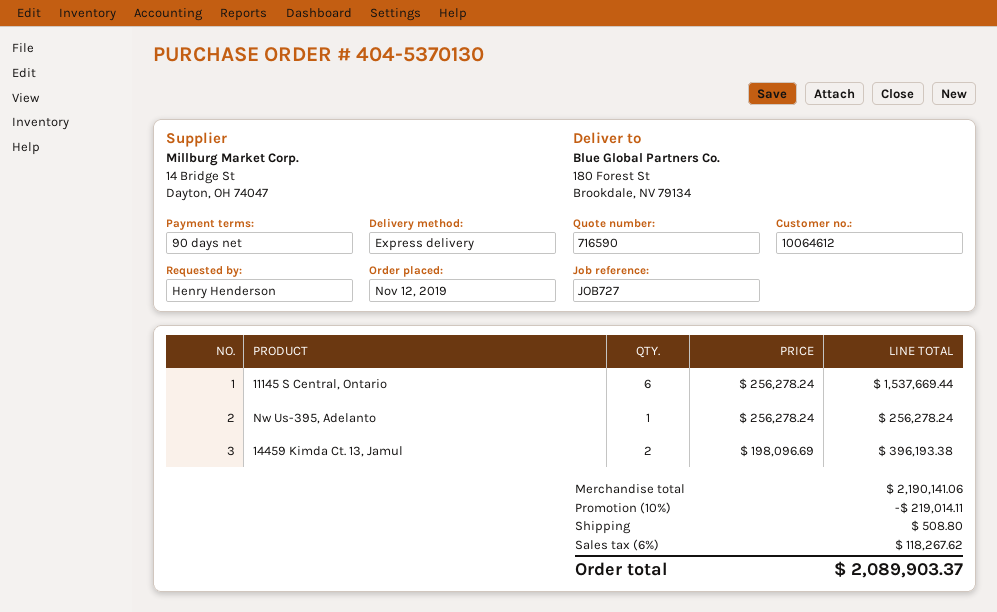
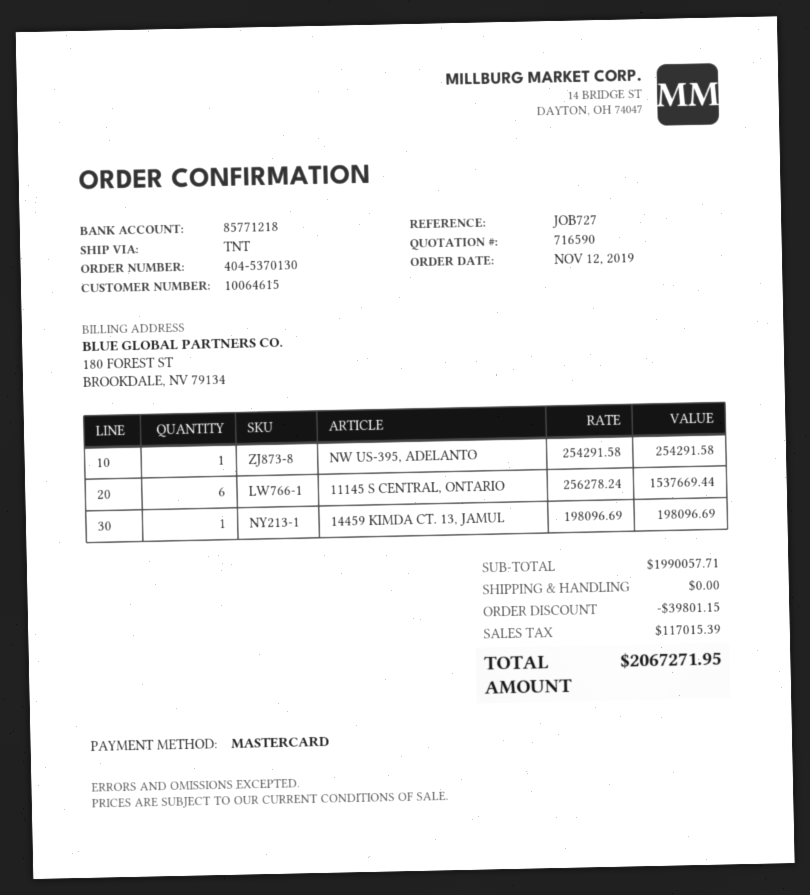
customer number: 10064612 -> 10064615
shipping method: express -> TNT
Nw Us-395, Adelanto: 1 x 256278.24 = 256278.24 -> 1 x 254291.58 = 254291.58
14459 Kimda Ct. 13, Jamul: 2 x 198096.69 = 396193.38 -> 1 x 198096.69 = 198096.69
subtotal: 2190141.06 -> 1990057.71
discount: 219014.11 -> 39801.15
shipping: 508.80 -> 0.00
tax: 118267.62 -> 117015.39
total: 2089903.37 -> 2067271.95

